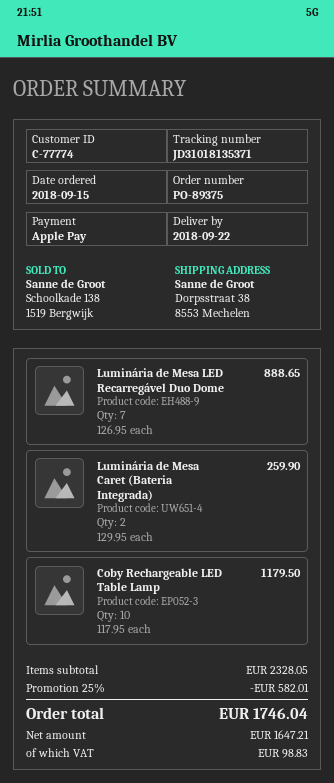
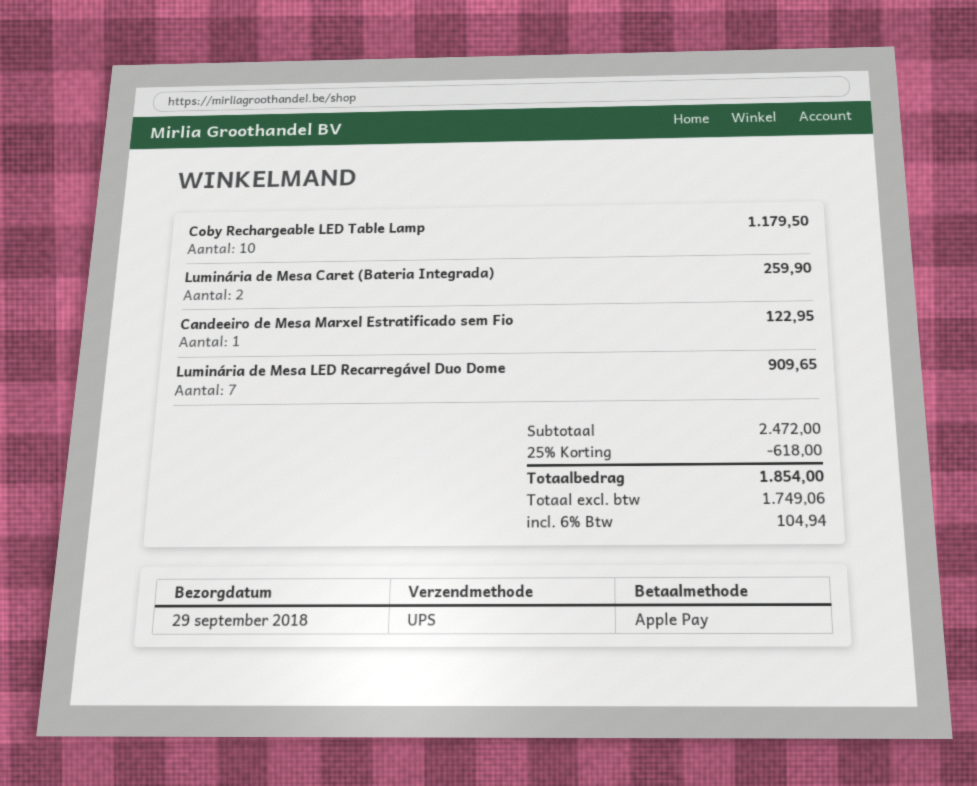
delivery date: 2018-09-22 -> 2018-09-29
Luminária de Mesa LED Recarregável Duo Dome: 7 for 888.65 -> 7 for 909.65
Candeeiro de Mesa Marxel Estratificado sem Fio: none -> 1 for 122.95
subtotal: 2328.05 -> 2472.00
discount: 25% = 582.01 -> 25% = 618.00
net: 1647.21 -> 1749.06
tax: 98.83 -> 104.94
total: 1746.04 -> 1854.00

